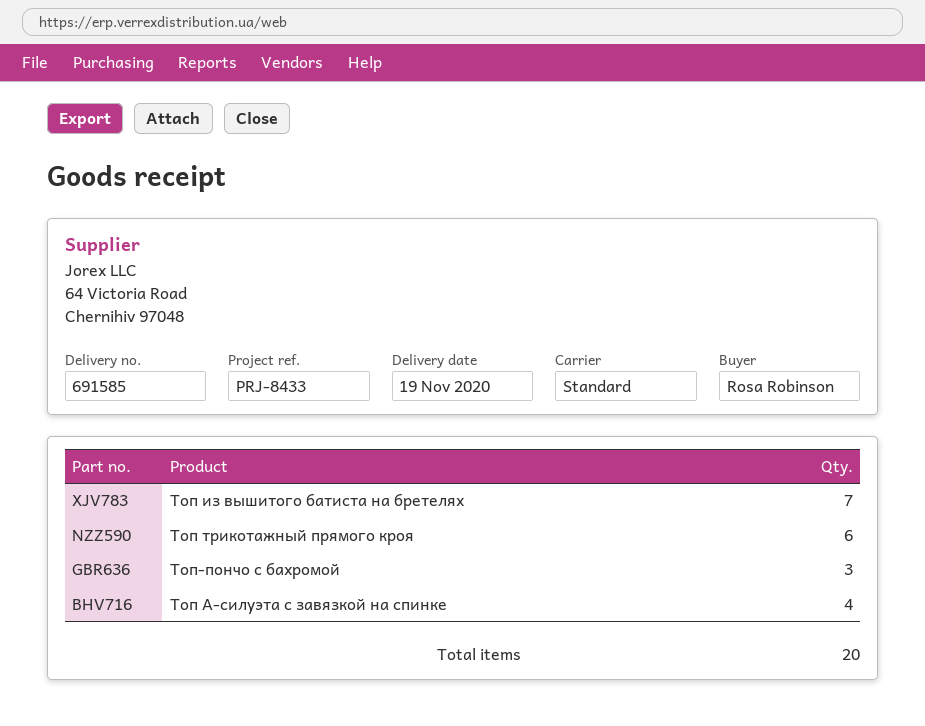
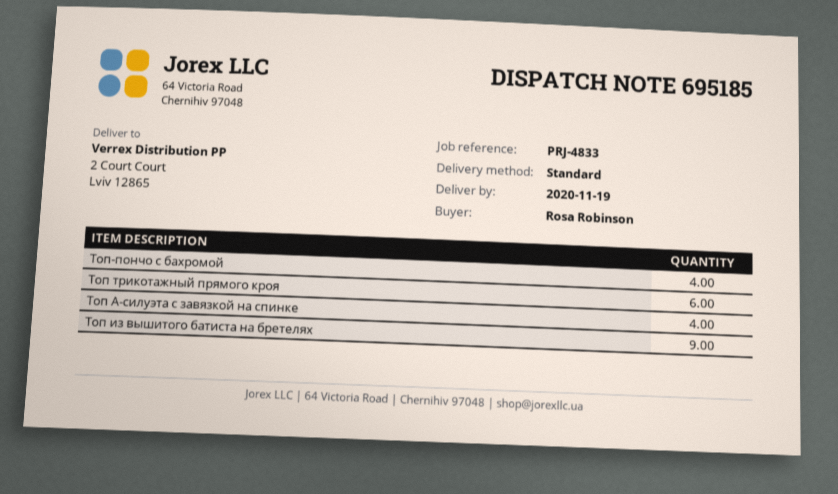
delivery note number: 691585 -> 695185
reference: PRJ-8433 -> PRJ-4833
Топ из вышитого батиста на бретелях: 7 -> 9
Топ-пончо с бахромой: 3 -> 4

